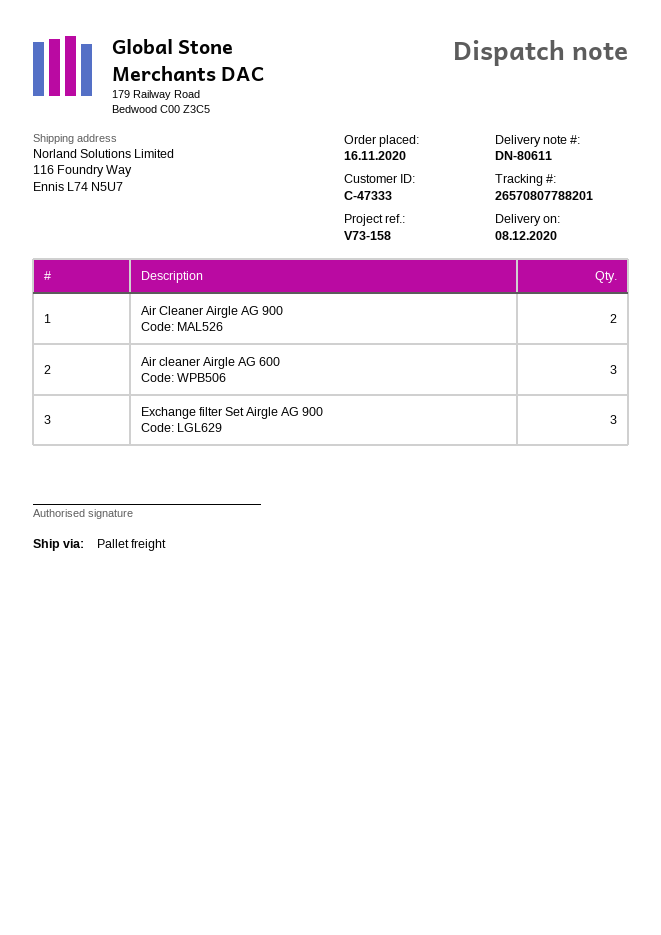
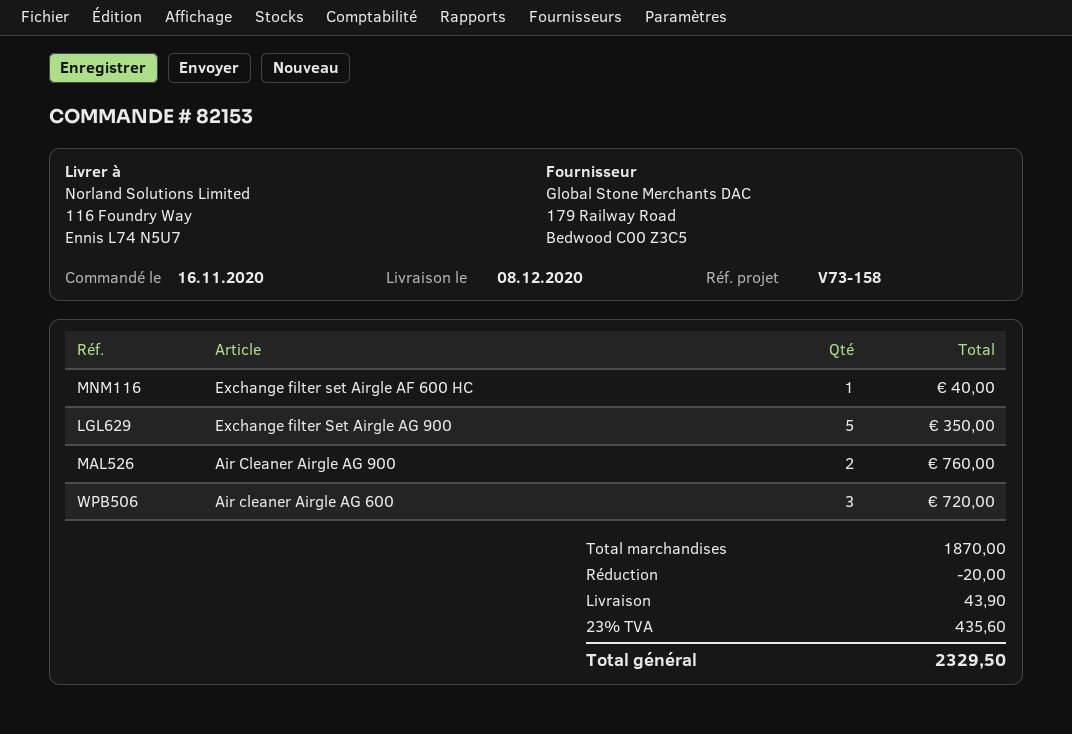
Exchange filter Set Airgle AG 900: 3 -> 5
Exchange filter set Airgle AF 600 HC: none -> 1

